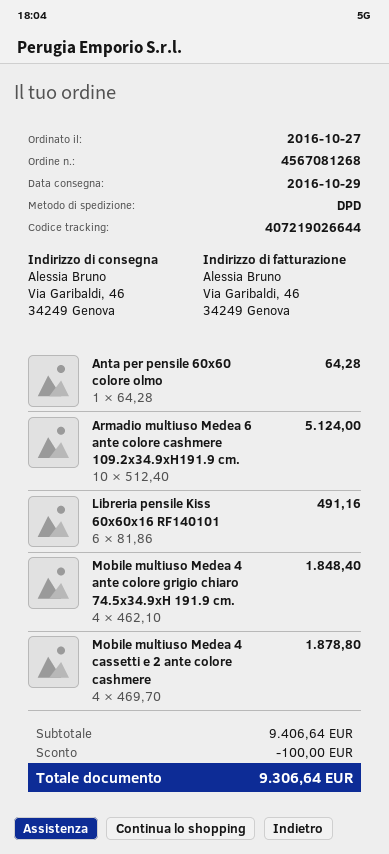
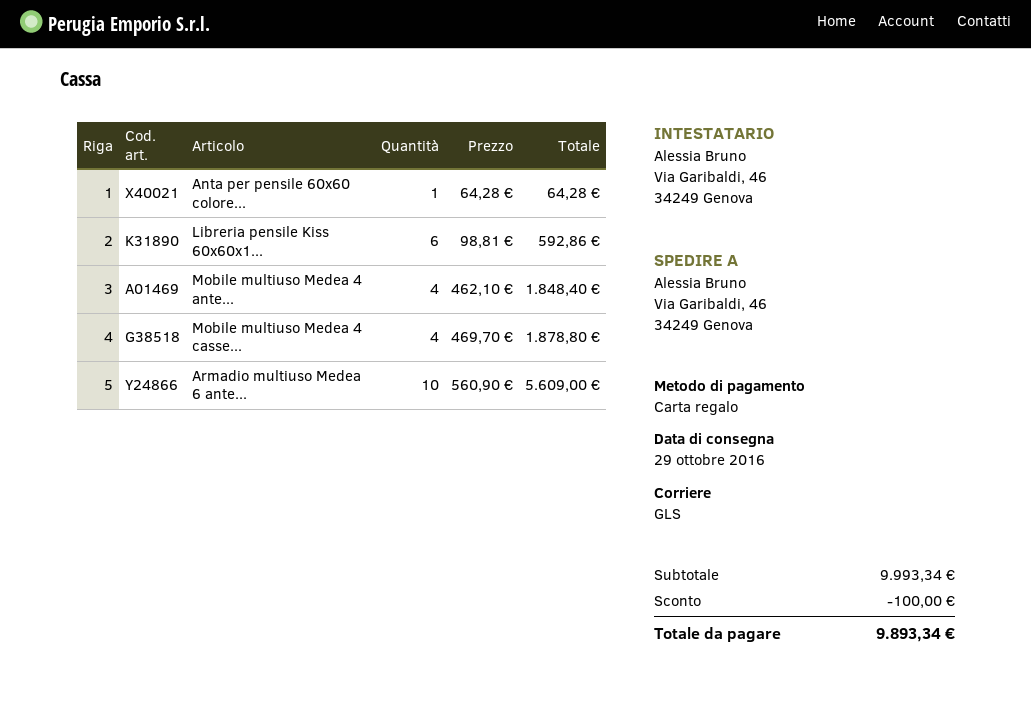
shipping method: DPD -> GLS
Armadio multiuso Medea 6 ante colore cashmere 109.2x34.9xH191.9 cm.: 10 x 512.40 = 5124.00 -> 10 x 560.90 = 5609.00
Libreria pensile Kiss 60x60x16 RF140101: 6 x 81.86 = 491.16 -> 6 x 98.81 = 592.86
subtotal: 9406.64 -> 9993.34
total: 9306.64 -> 9893.34

